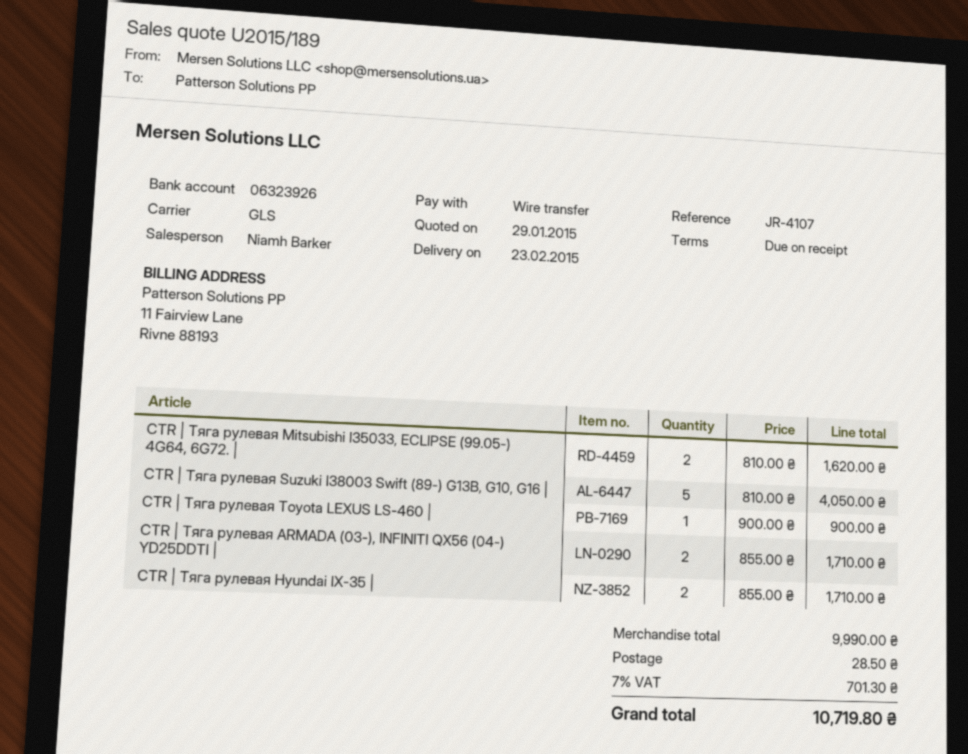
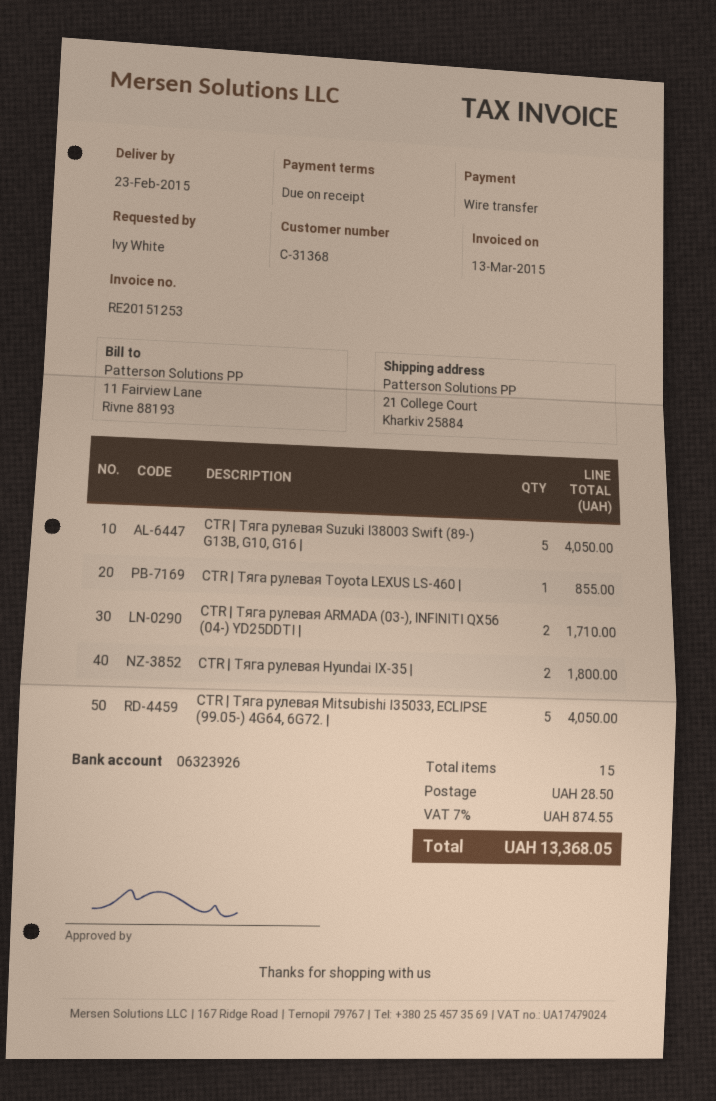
CTR | Тяга рулевая Mitsubishi I35033, ECLIPSE (99.05-) 4G64, 6G72. |: 2 for 1620.00 -> 5 for 4050.00
CTR | Тяга рулевая Toyota LEXUS LS-460 |: 1 for 900.00 -> 1 for 855.00
CTR | Тяга рулевая Hyundai IX-35 |: 2 for 1710.00 -> 2 for 1800.00
tax: 7% = 701.30 -> 7% = 874.55
total: 10719.80 -> 13368.05

